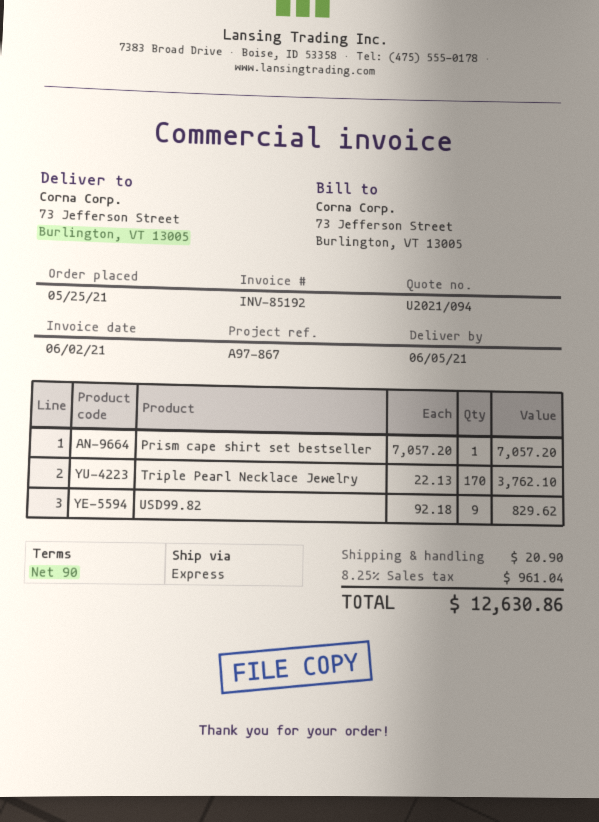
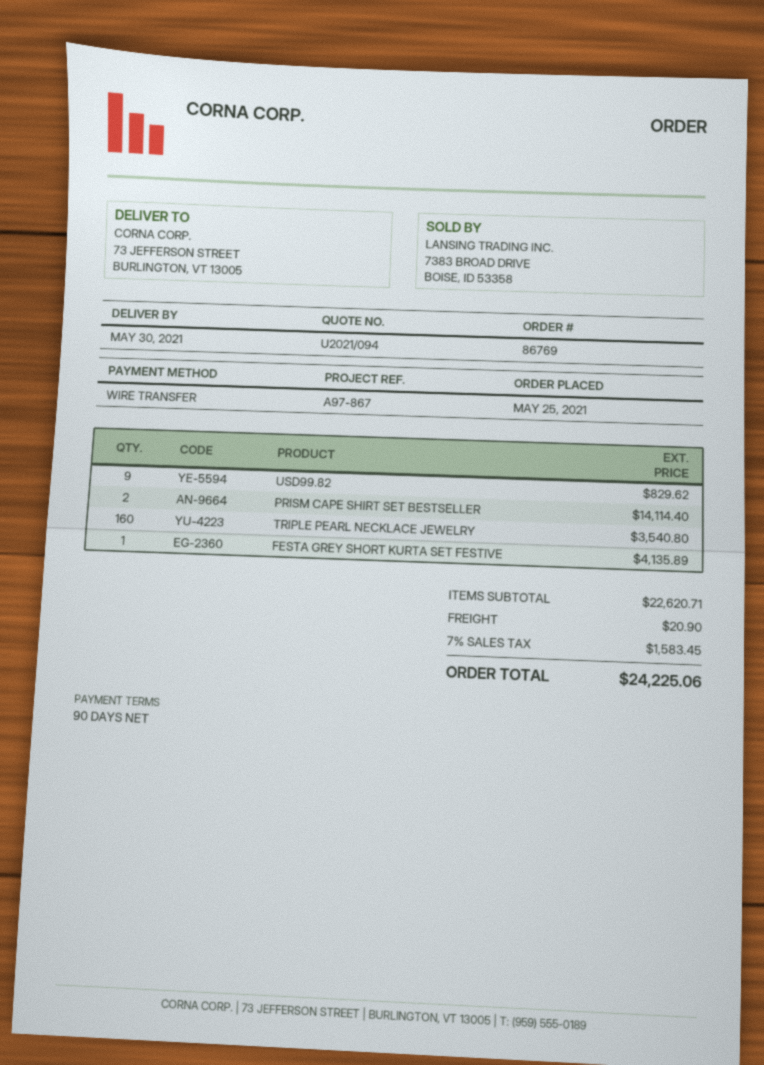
delivery date: 2021-06-05 -> 2021-05-30
Prism cape shirt set bestseller: 1 for 7057.20 -> 2 for 14114.40
Triple Pearl Necklace Jewelry: 170 for 3762.10 -> 160 for 3540.80
FESTA GREY SHORT KURTA SET FESTIVE: none -> 1 for 4135.89
tax: 8.25% = 961.04 -> 7% = 1583.45
total: 12630.86 -> 24225.06

